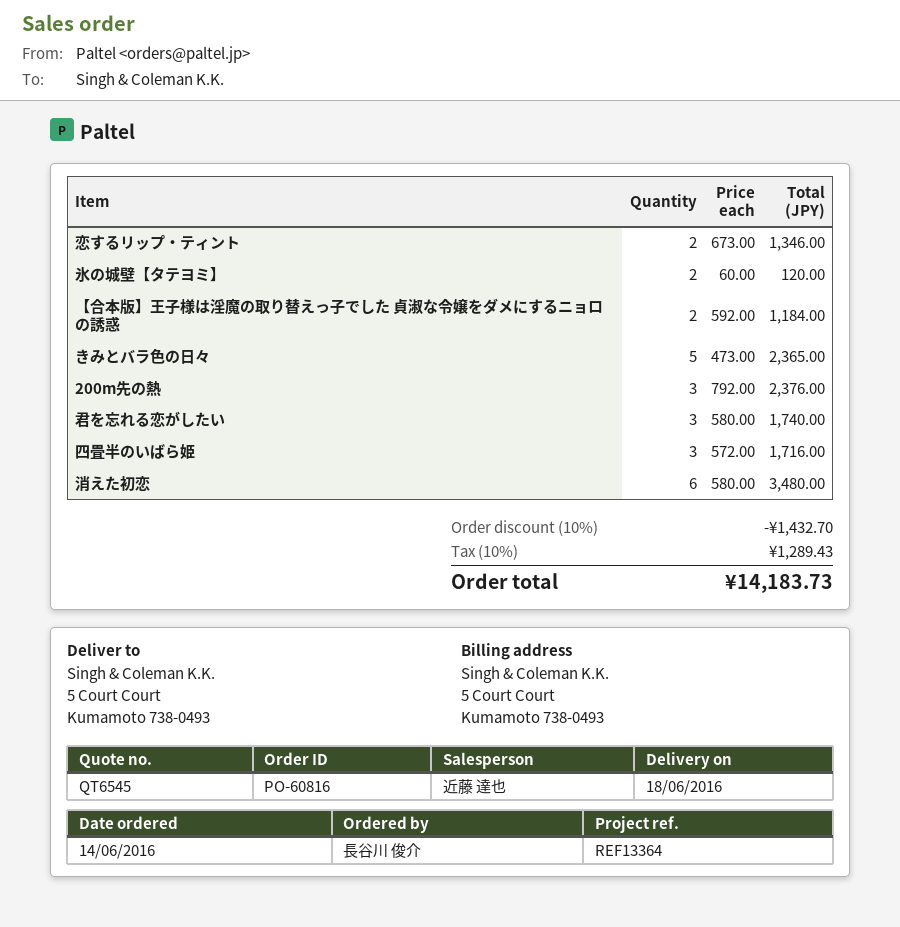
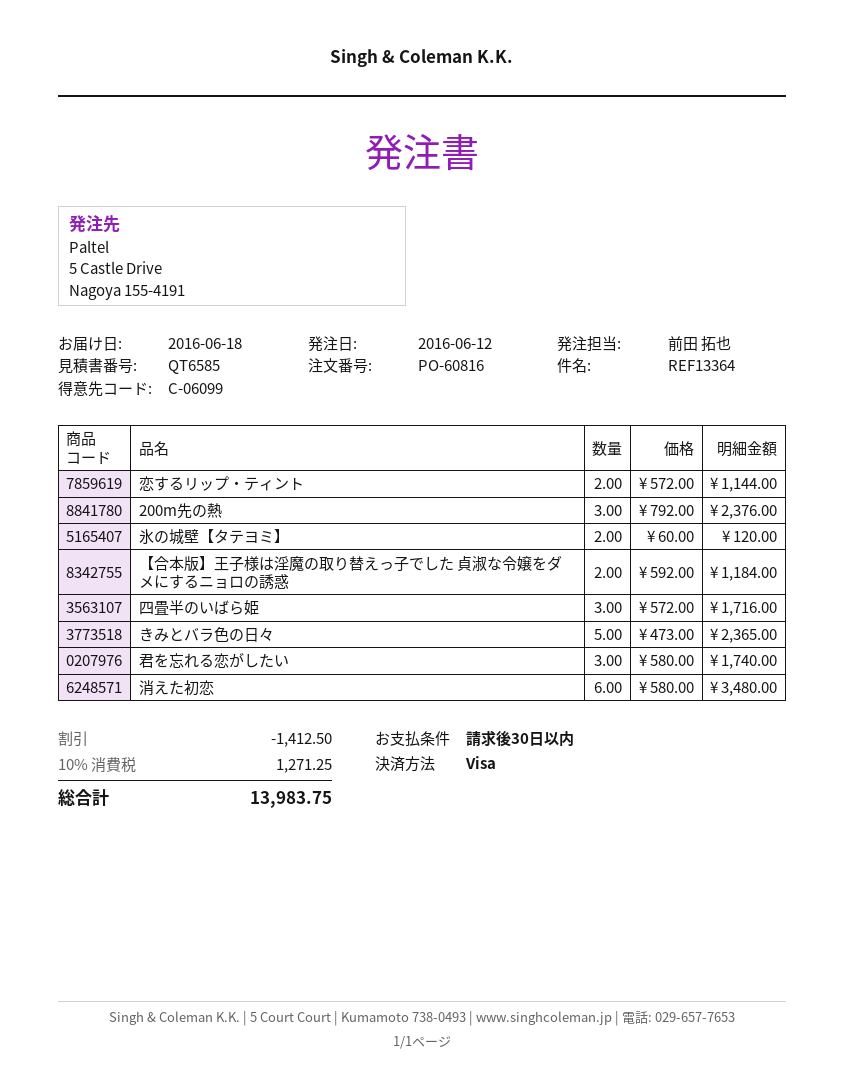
quote number: QT6545 -> QT6585
order date: 2016-06-14 -> 2016-06-12
ordered by: 長谷川 俊介 -> 前田 拓也
恋するリップ・ティント: 2 x 673.00 = 1346.00 -> 2 x 572.00 = 1144.00
discount: 1432.70 -> 1412.50
tax: 10% = 1289.43 -> 10% = 1271.25
total: 14183.73 -> 13983.75

